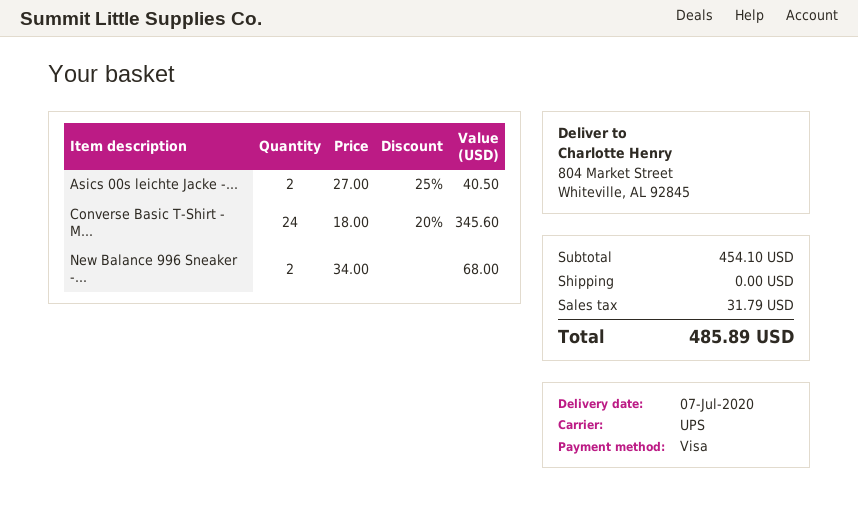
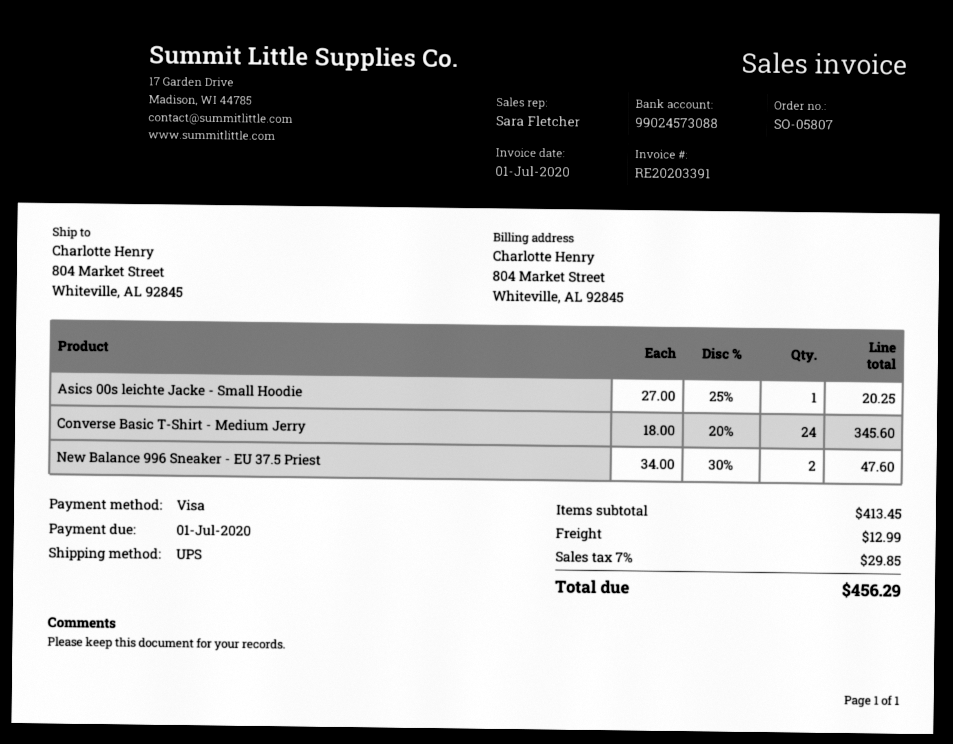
Asics 00s leichte Jacke -...: 2 x 27.00 - 25% = 40.50 -> 1 x 27.00 - 25% = 20.25
New Balance 996 Sneaker -...: 2 x 34.00 = 68.00 -> 2 x 34.00 - 30% = 47.60
subtotal: 454.10 -> 413.45
shipping: 0.00 -> 12.99
tax: 31.79 -> 29.85
total: 485.89 -> 456.29

